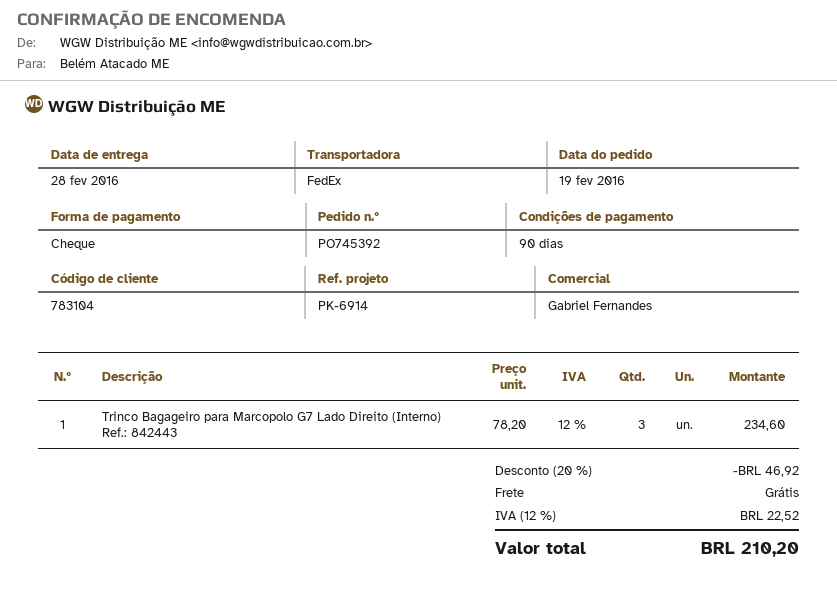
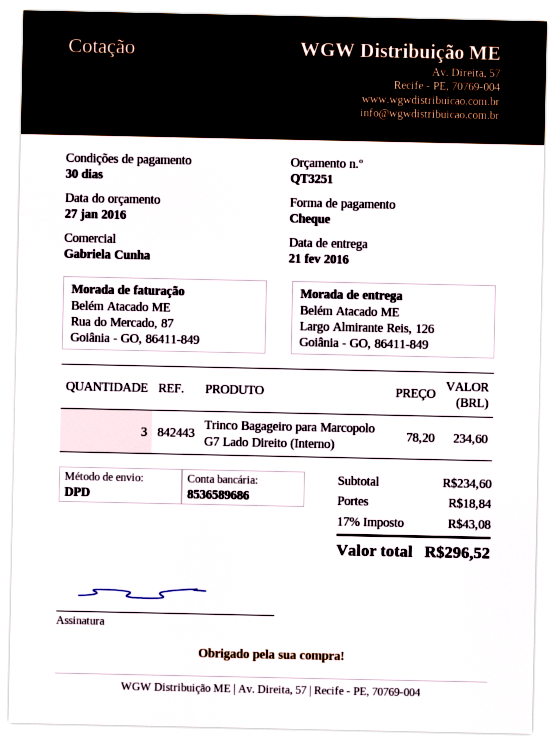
delivery date: 2016-02-28 -> 2016-02-21
payment terms: 90 days -> 30 days
sales rep: Gabriel Fernandes -> Gabriela Cunha
shipping method: FedEx -> DPD
discount: 20% = 46.92 -> none
shipping: 0.00 -> 18.84
tax: 12% = 22.52 -> 17% = 43.08
total: 210.20 -> 296.52

